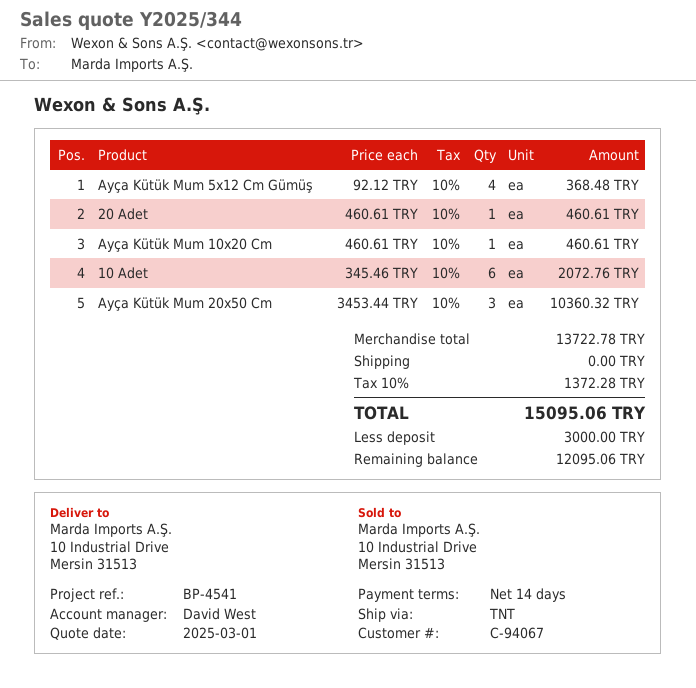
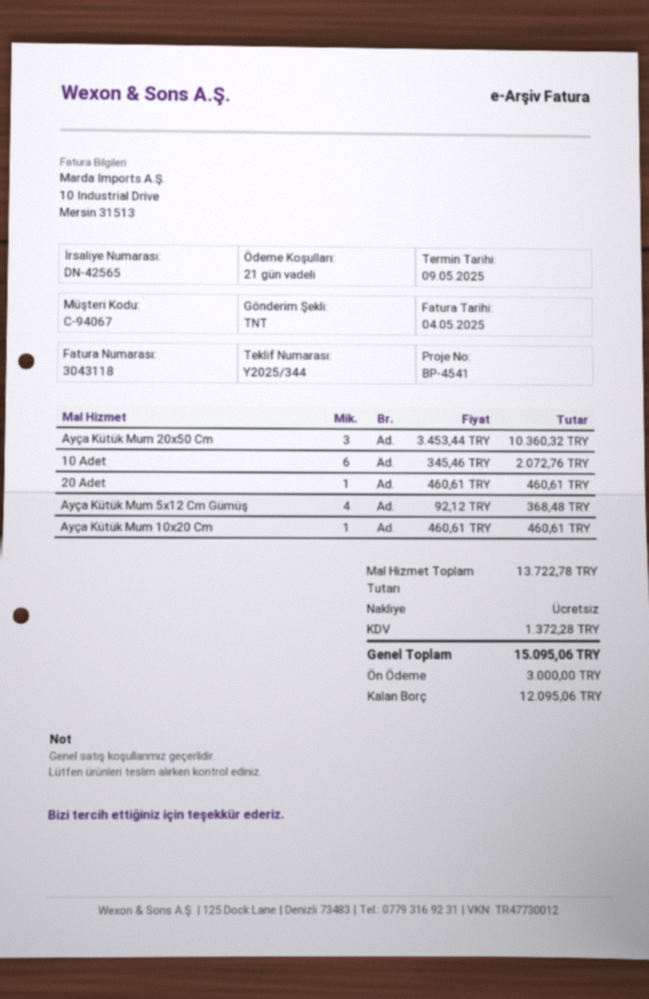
payment terms: 14 days -> 21 days

